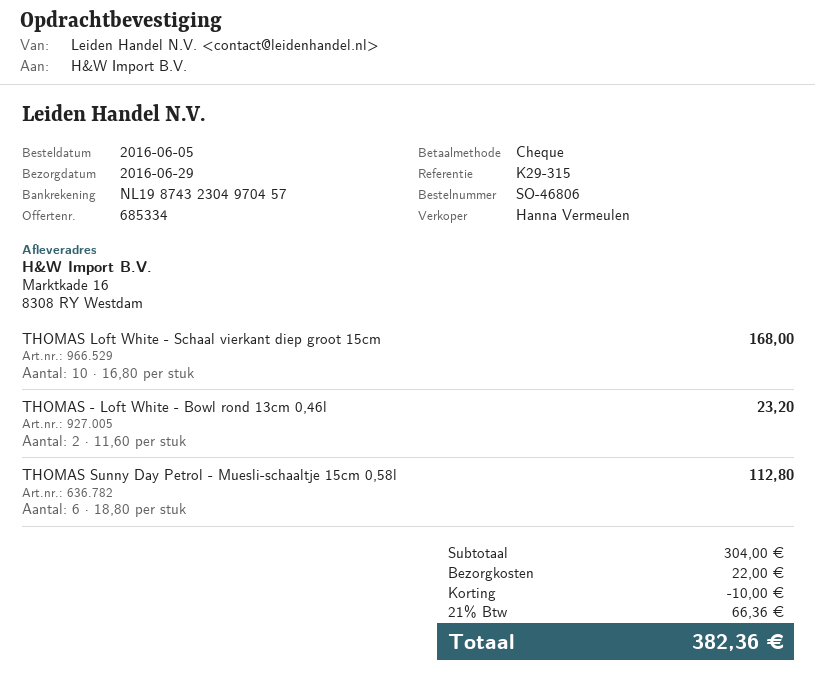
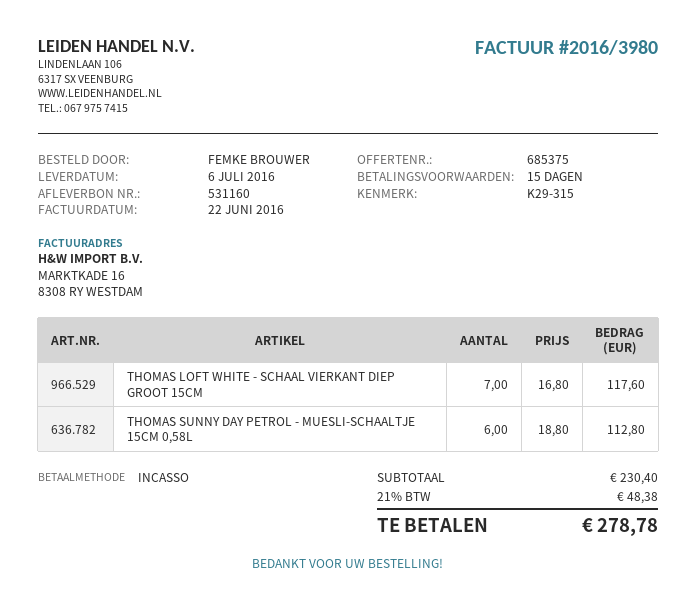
quote number: 685334 -> 685375
delivery date: 2016-06-29 -> 2016-07-06
payment method: cheque -> direct debit
THOMAS Loft White - Schaal vierkant diep groot 15cm: 10 x 16.80 = 168.00 -> 7 x 16.80 = 117.60
THOMAS - Loft White - Bowl rond 13cm 0,46l: 2 x 11.60 = 23.20 -> none
subtotal: 304.00 -> 230.40
discount: 10.00 -> none
shipping: 22.00 -> none
tax: 21% = 66.36 -> 21% = 48.38
total: 382.36 -> 278.78

